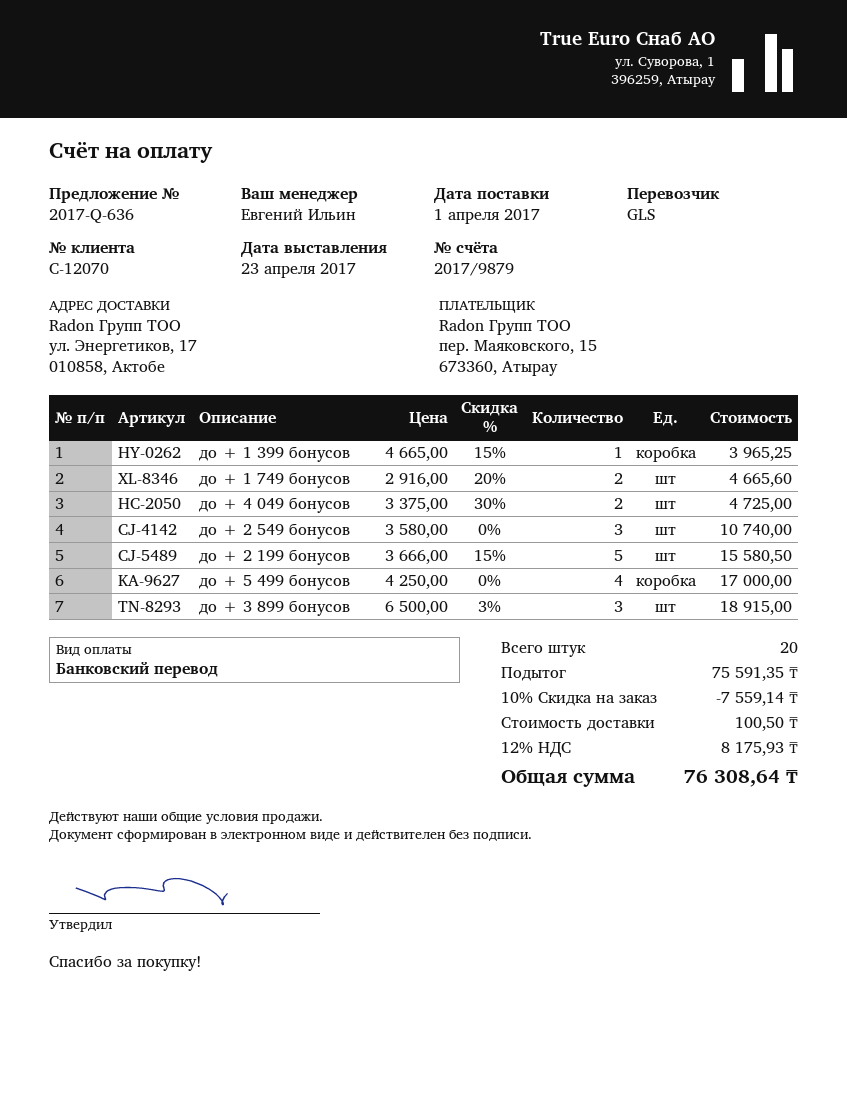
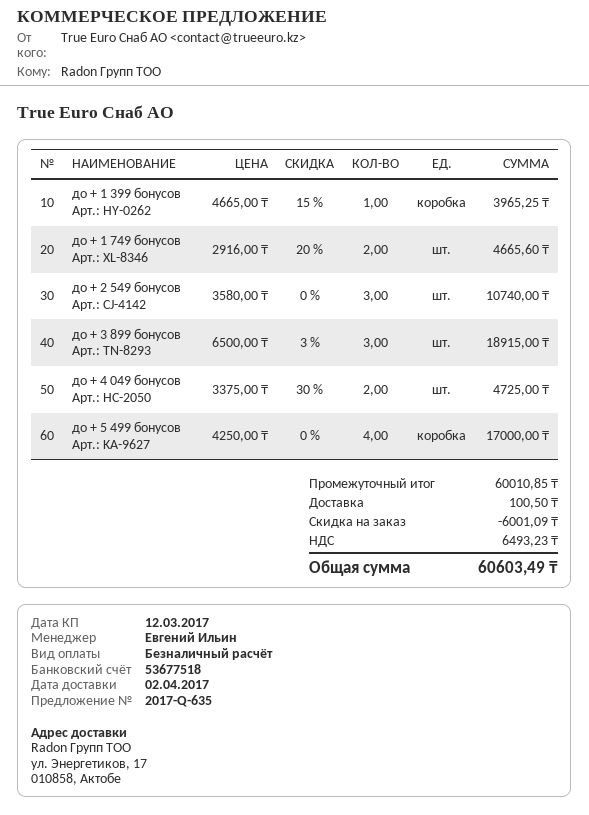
quote number: 2017-Q-636 -> 2017-Q-635
delivery date: 2017-04-01 -> 2017-04-02
до + 2 199 бонусов: 5 x 3666.00 - 15% = 15580.50 -> none
subtotal: 75591.35 -> 60010.85
discount: 7559.14 -> 6001.09
tax: 8175.93 -> 6493.23
total: 76308.64 -> 60603.49

